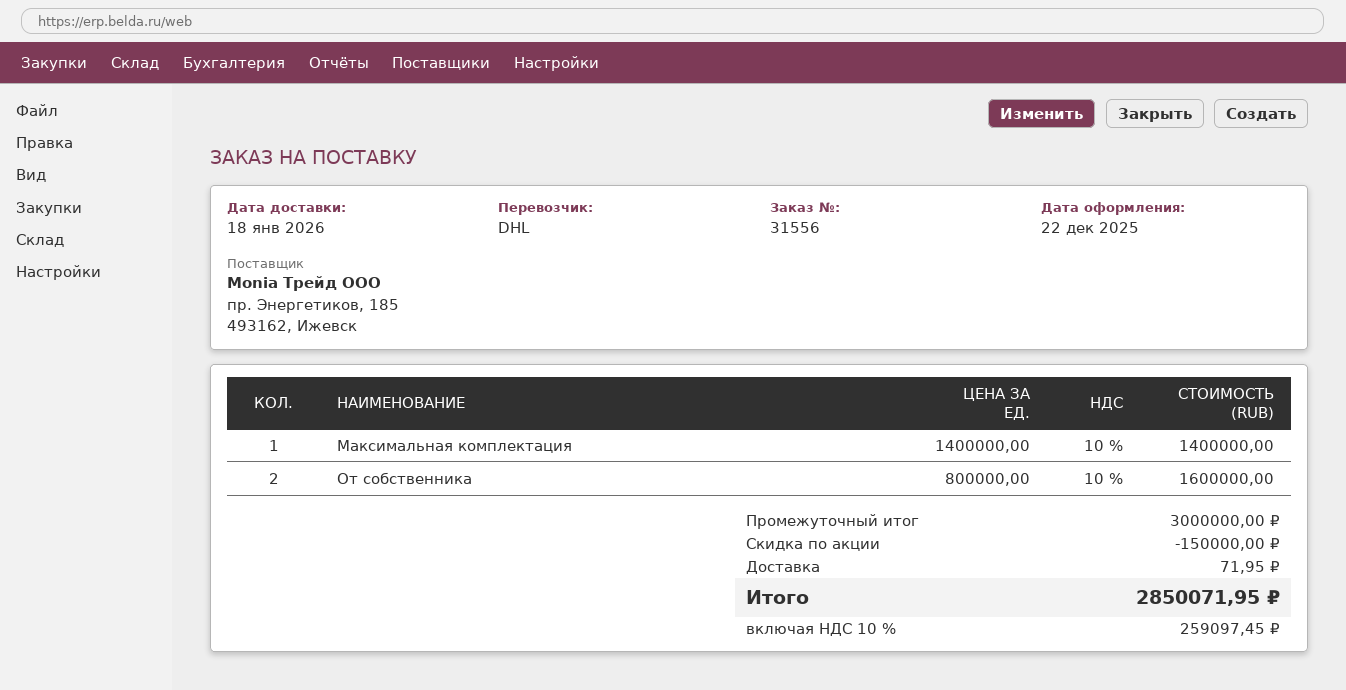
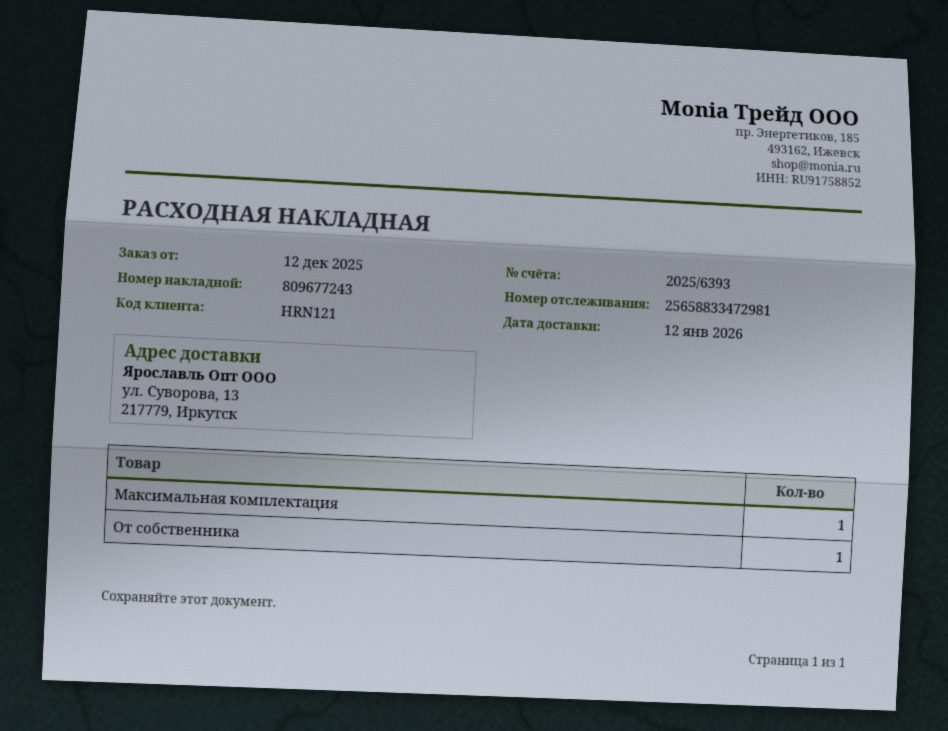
order date: 2025-12-22 -> 2025-12-12
delivery date: 2026-01-18 -> 2026-01-12
От собственника: 2 -> 1

